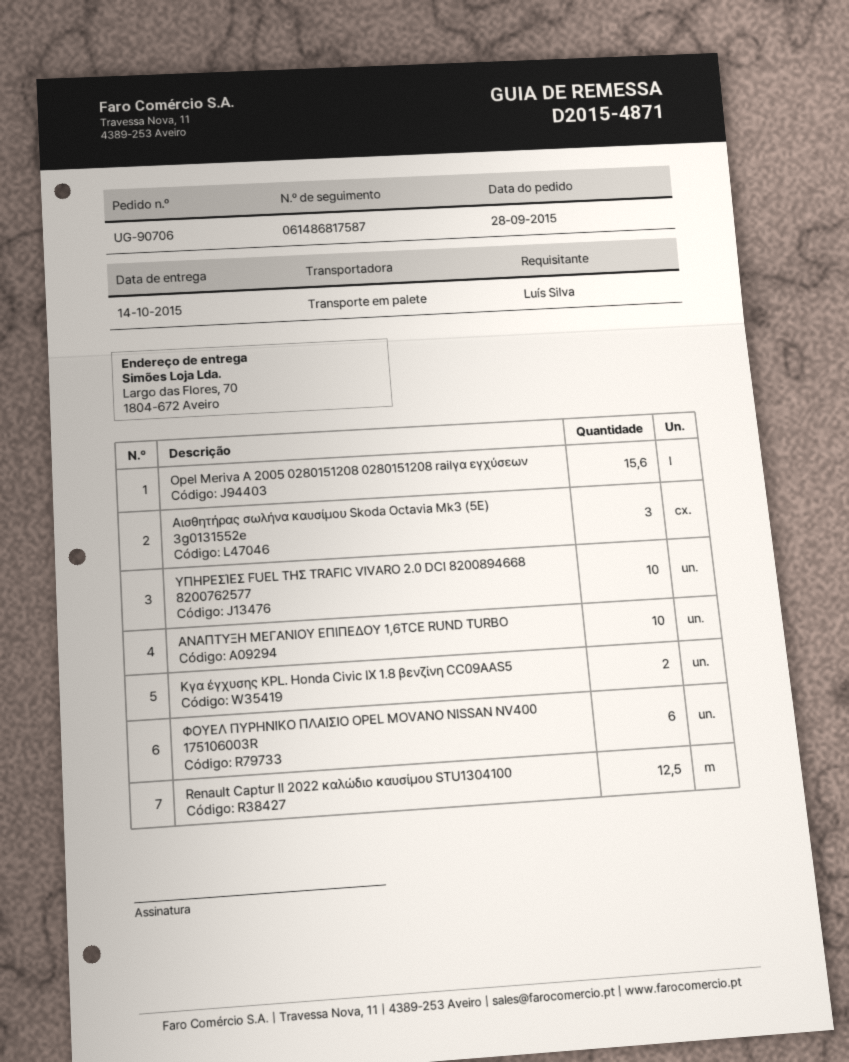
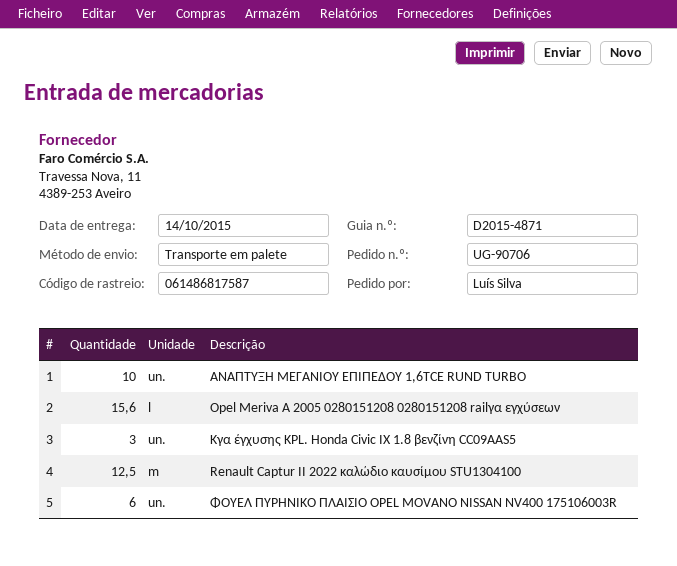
Αισθητήρας σωλήνα καυσίμου Skoda Octavia Mk3 (5E) 3g0131552e: 3 -> none
ΥΠΗΡΕΣΊΕΣ FUEL ΤΗΣ TRAFIC VIVARO 2.0 DCI 8200894668 8200762577: 10 -> none
Kγα έγχυσης KPL. Honda Civic IX 1.8 βενζίνη CC09AAS5: 2 -> 3

